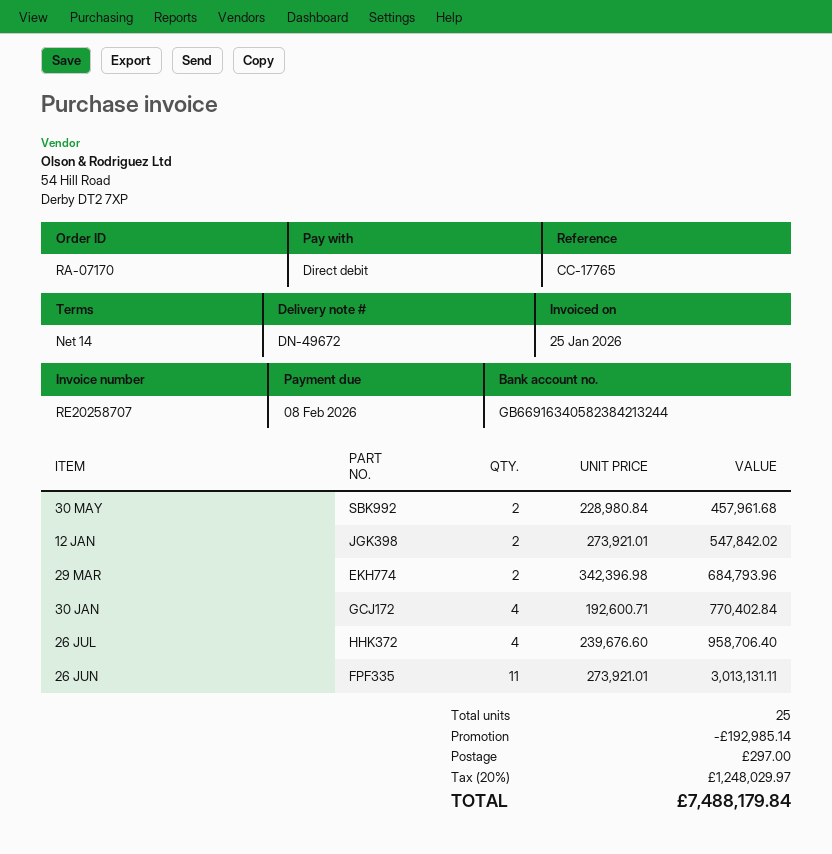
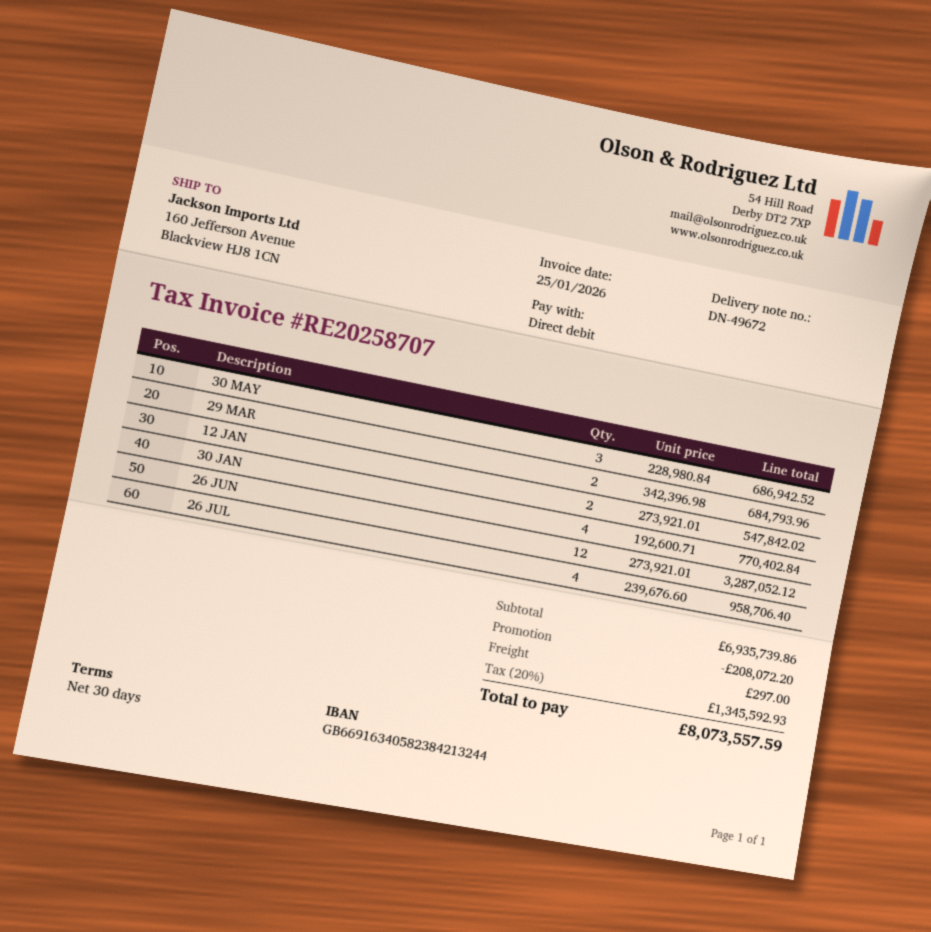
payment terms: 14 days -> 30 days
30 MAY: 2 x 228980.84 = 457961.68 -> 3 x 228980.84 = 686942.52
26 JUN: 11 x 273921.01 = 3013131.11 -> 12 x 273921.01 = 3287052.12
discount: 192985.14 -> 208072.20
tax: 20% = 1248029.97 -> 20% = 1345592.93
total: 7488179.84 -> 8073557.59

